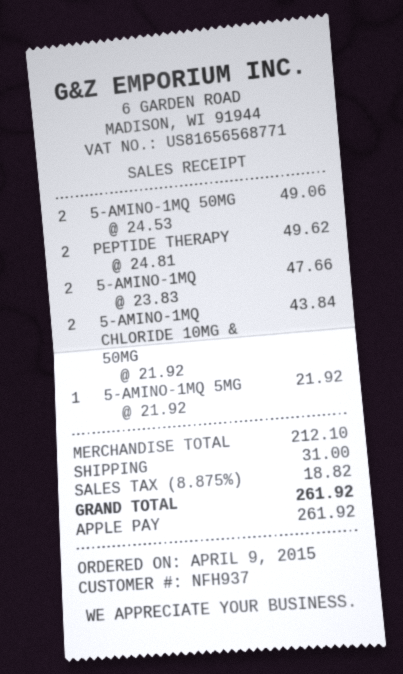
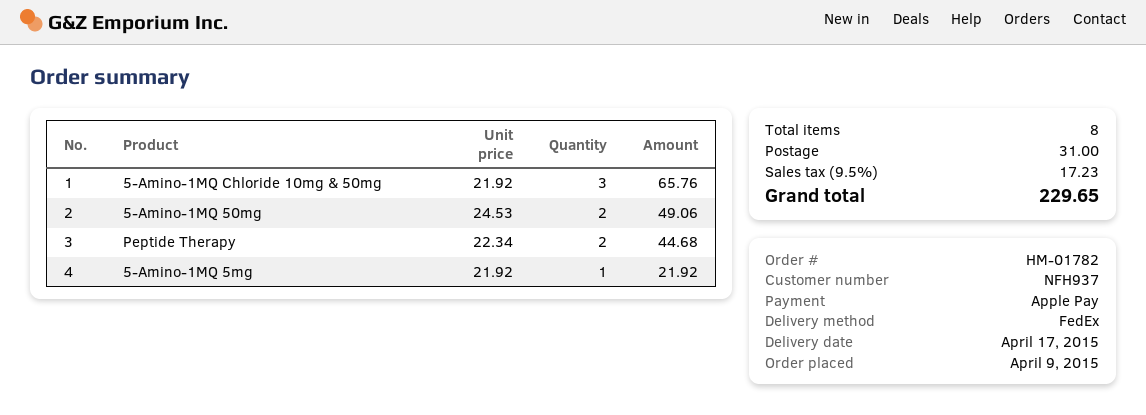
PEPTIDE THERAPY: 2 x 24.81 = 49.62 -> 2 x 22.34 = 44.68
5-AMINO-1MQ: 2 x 23.83 = 47.66 -> none
5-AMINO-1MQ CHLORIDE 10MG & 50MG: 2 x 21.92 = 43.84 -> 3 x 21.92 = 65.76
tax: 8.875% = 18.82 -> 9.5% = 17.23
total: 261.92 -> 229.65

